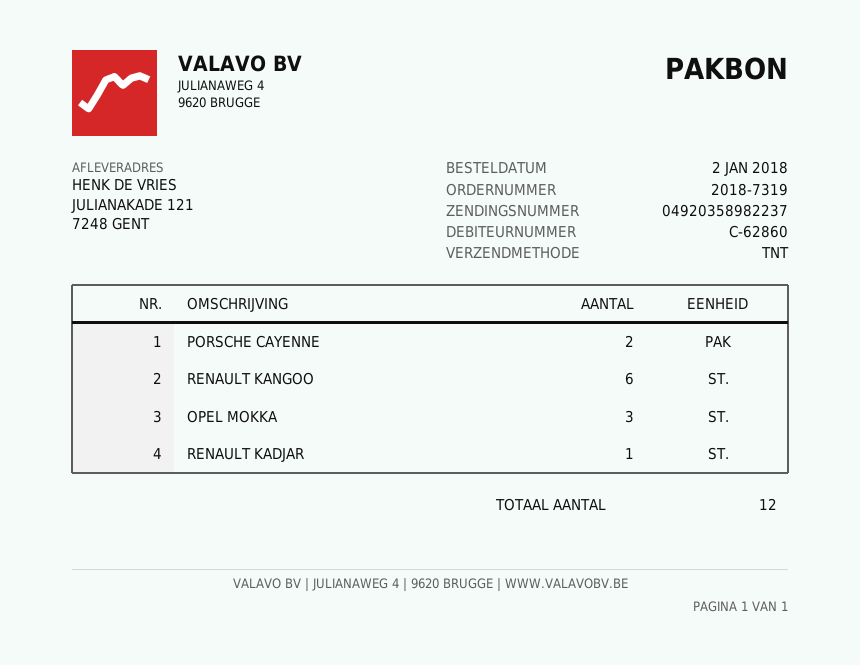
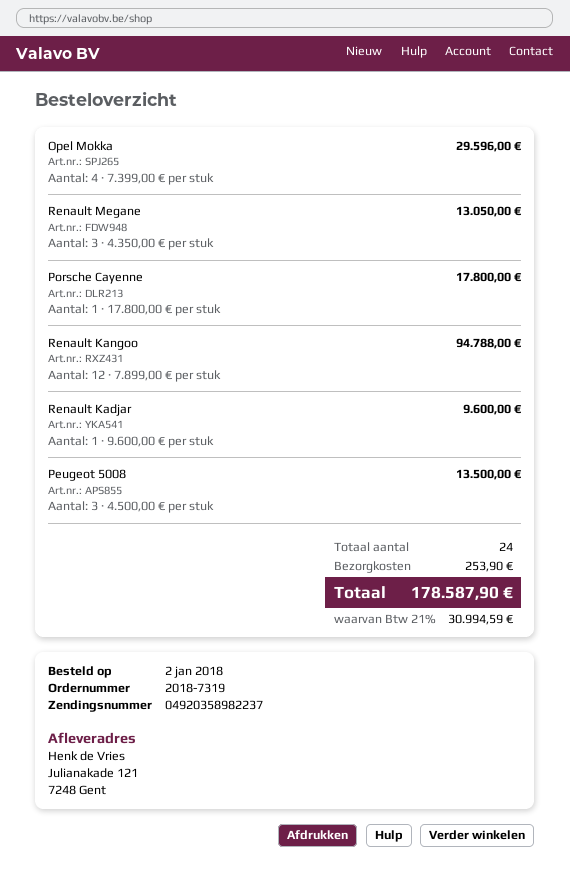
PORSCHE CAYENNE: 2 -> 1
RENAULT KANGOO: 6 -> 12
OPEL MOKKA: 3 -> 4
Renault Megane: none -> 3
Peugeot 5008: none -> 3
total quantity: 12 -> 24

